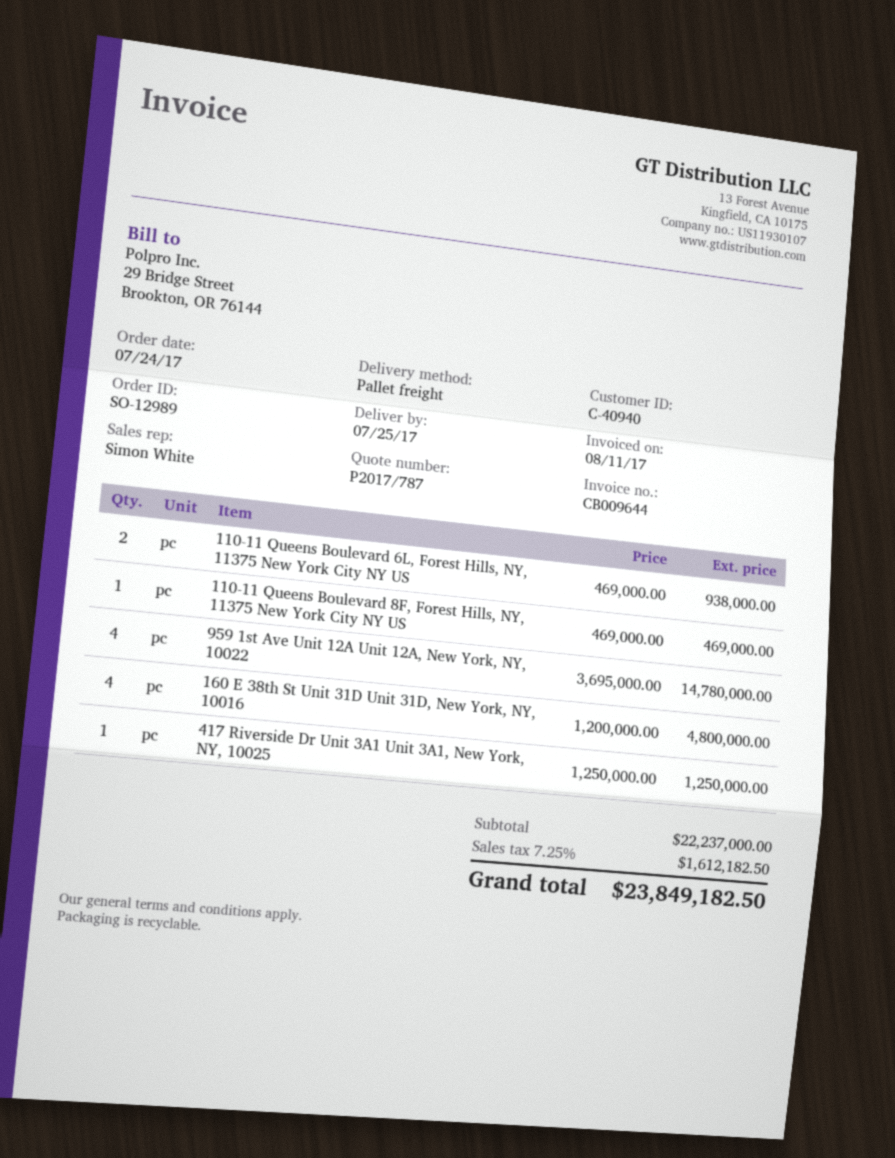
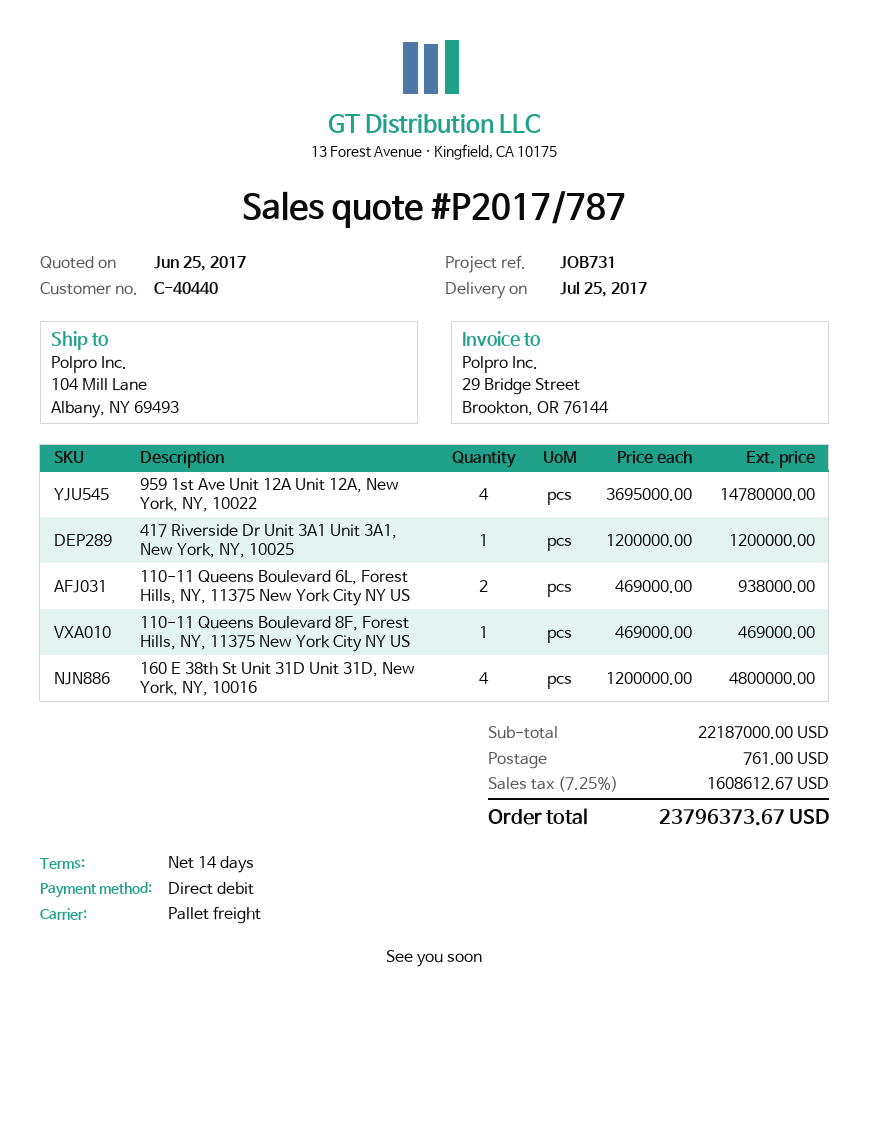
customer number: C-40940 -> C-40440
417 Riverside Dr Unit 3A1 Unit 3A1, New York, NY, 10025: 1 x 1250000.00 = 1250000.00 -> 1 x 1200000.00 = 1200000.00
subtotal: 22237000.00 -> 22187000.00
shipping: none -> 761.00
tax: 7.25% = 1612182.50 -> 7.25% = 1608612.67
total: 23849182.50 -> 23796373.67

